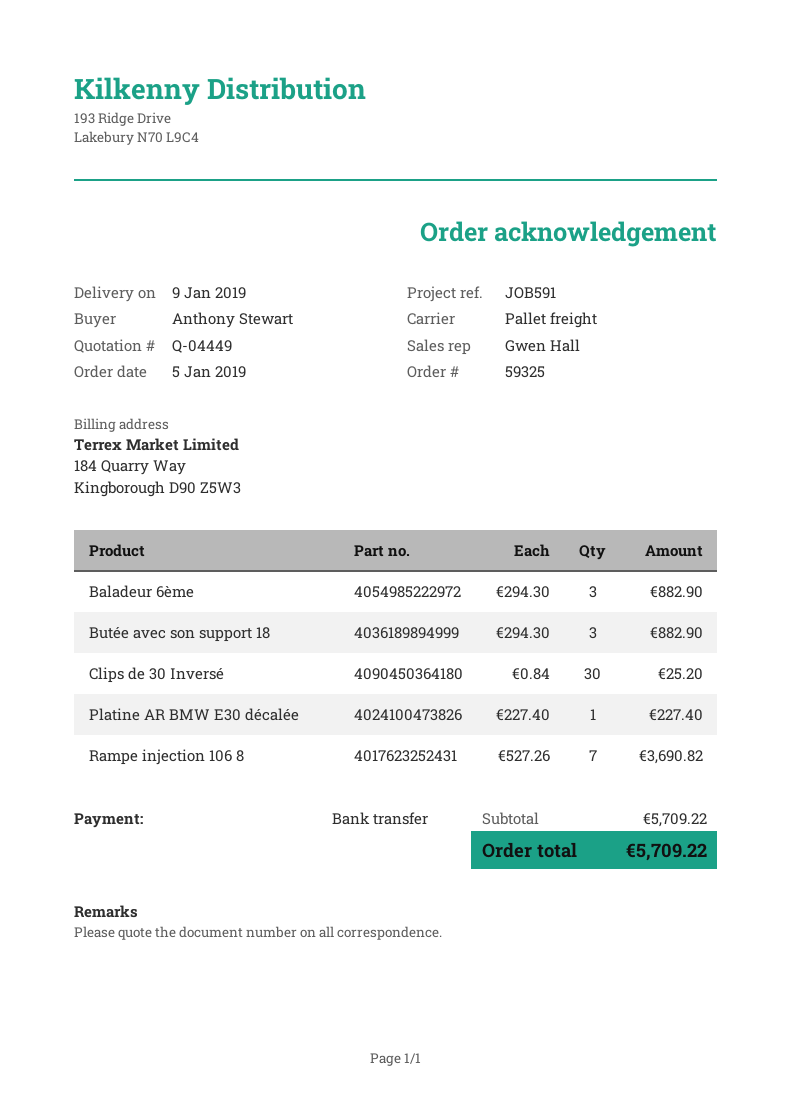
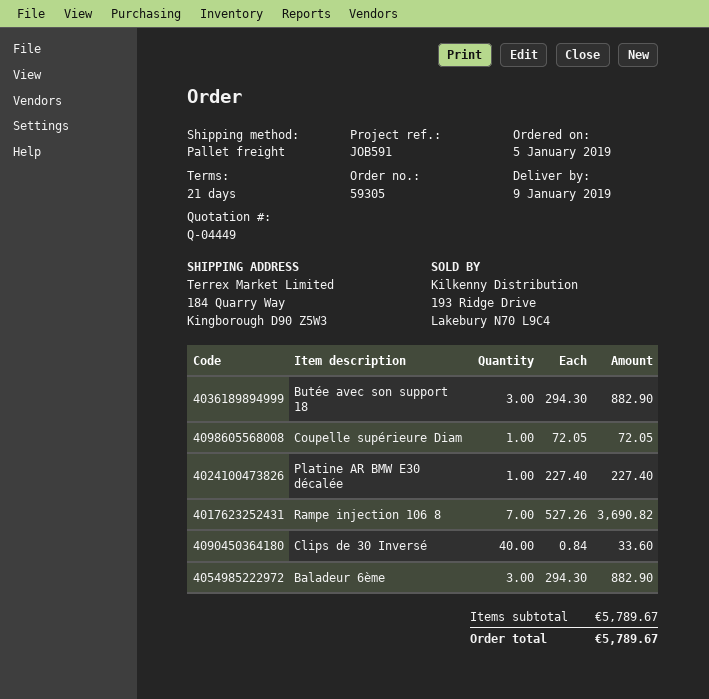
order number: 59325 -> 59305
Clips de 30 Inversé: 30 x 0.84 = 25.20 -> 40 x 0.84 = 33.60
Coupelle supérieure Diam: none -> 1 x 72.05 = 72.05
subtotal: 5709.22 -> 5789.67
total: 5709.22 -> 5789.67

